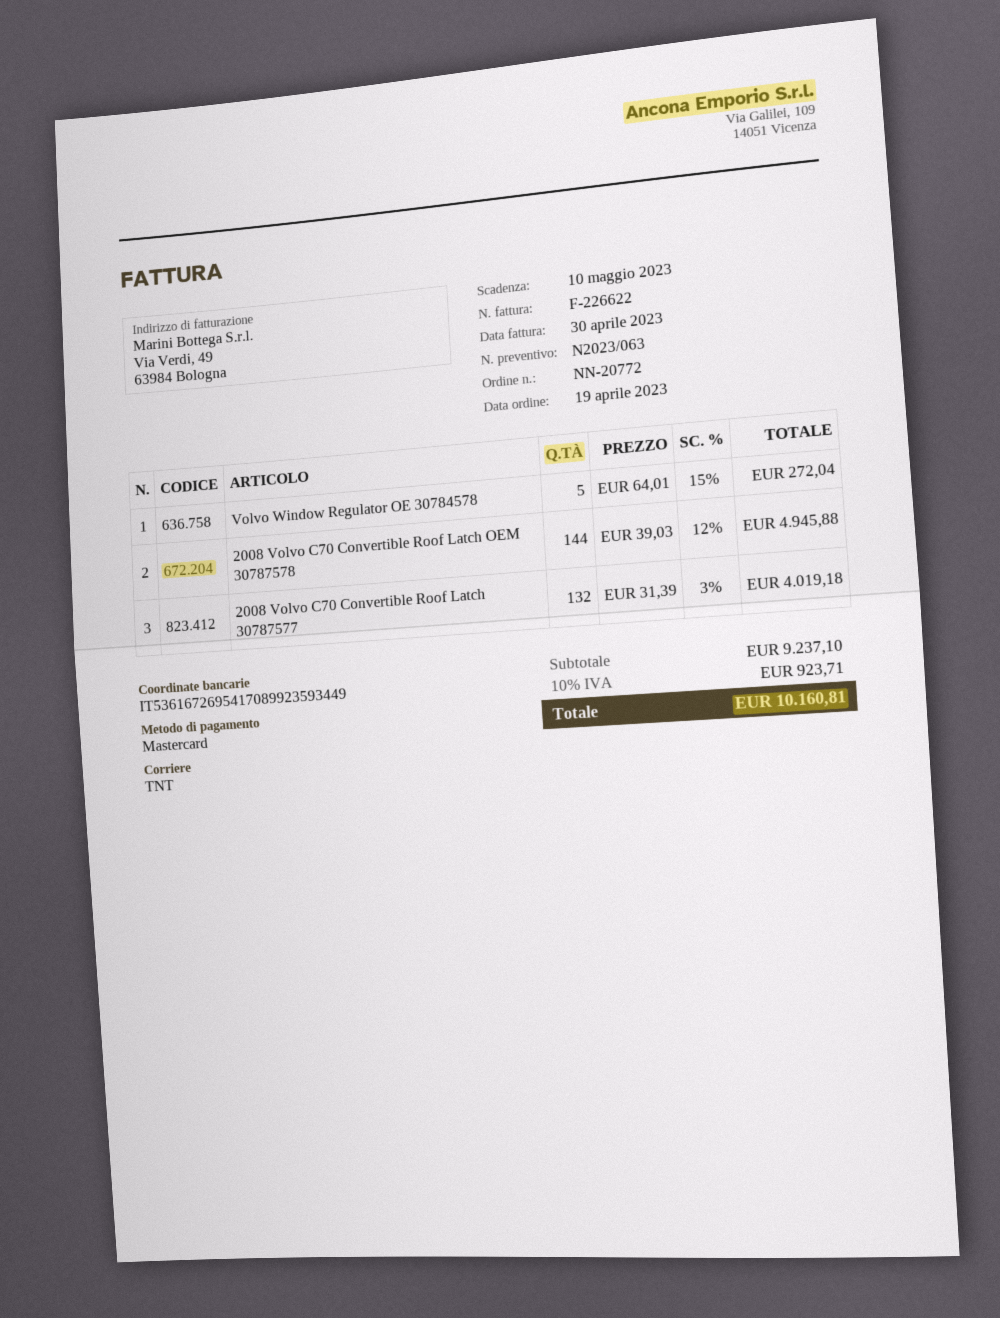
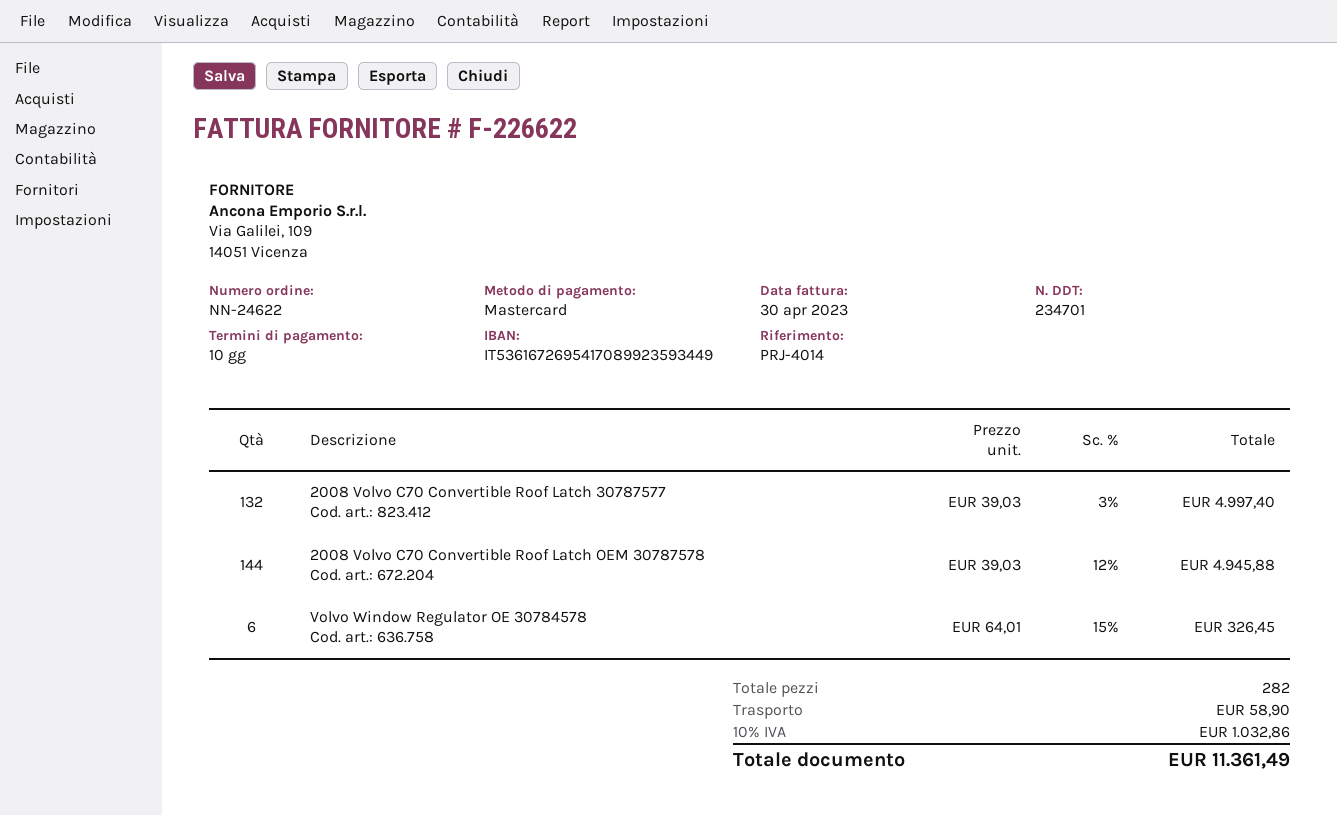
order number: NN-20772 -> NN-24622
Volvo Window Regulator OE 30784578: 5 x 64.01 - 15% = 272.04 -> 6 x 64.01 - 15% = 326.45
2008 Volvo C70 Convertible Roof Latch 30787577: 132 x 31.39 - 3% = 4019.18 -> 132 x 39.03 - 3% = 4997.40
shipping: none -> 58.90
tax: 10% = 923.71 -> 10% = 1032.86
total: 10160.81 -> 11361.49

